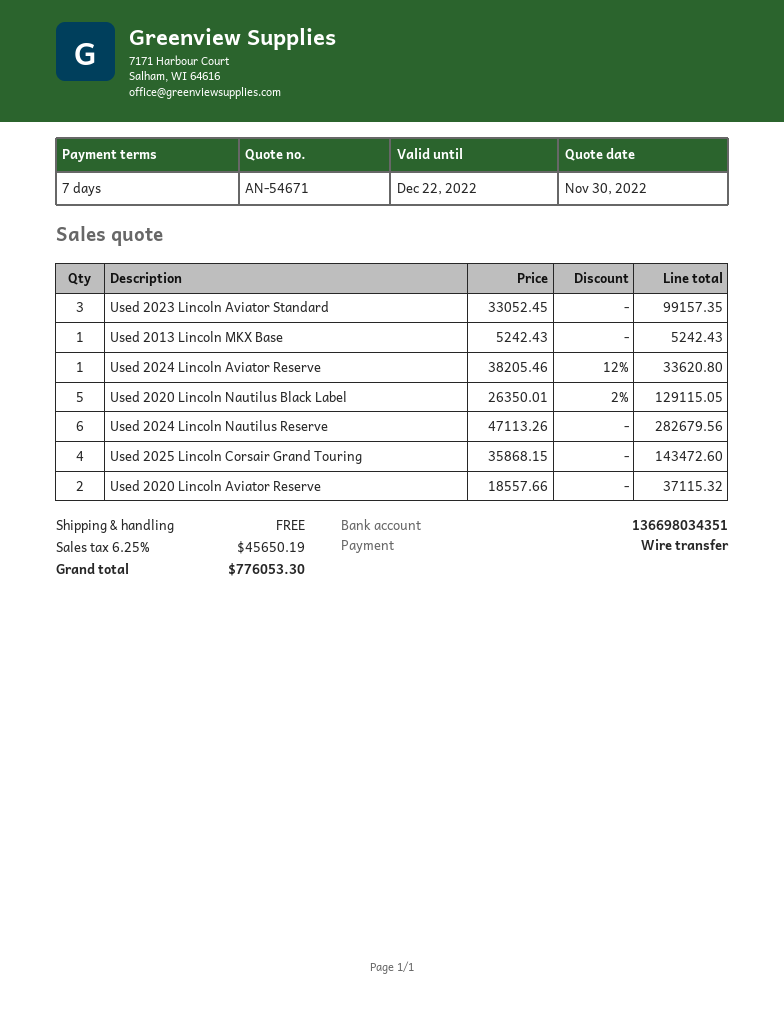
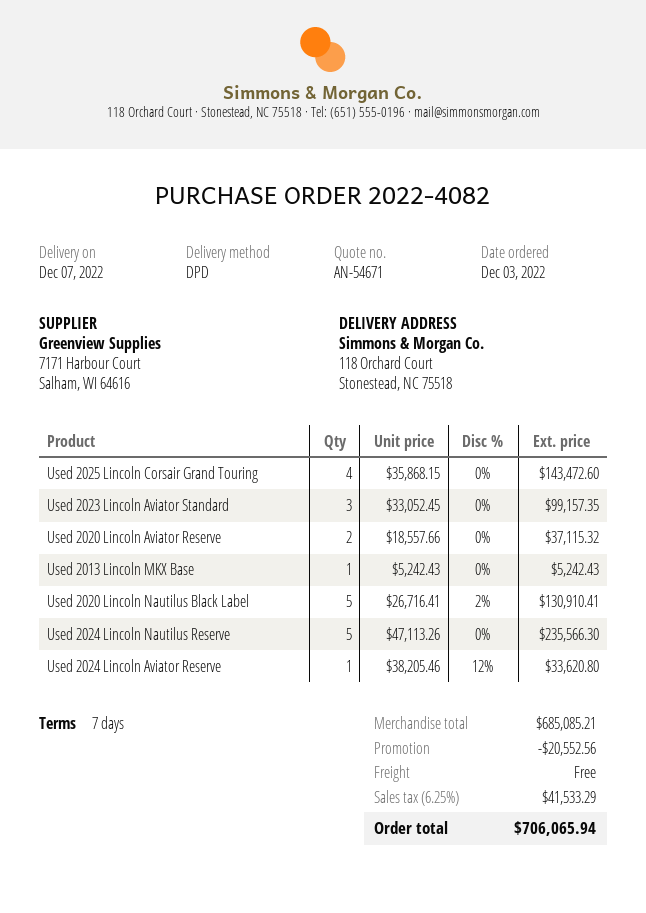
Used 2020 Lincoln Nautilus Black Label: 5 x 26350.01 - 2% = 129115.05 -> 5 x 26716.41 - 2% = 130910.41
Used 2024 Lincoln Nautilus Reserve: 6 x 47113.26 = 282679.56 -> 5 x 47113.26 = 235566.30
discount: none -> 20552.56
tax: 6.25% = 45650.19 -> 6.25% = 41533.29
total: 776053.30 -> 706065.94

